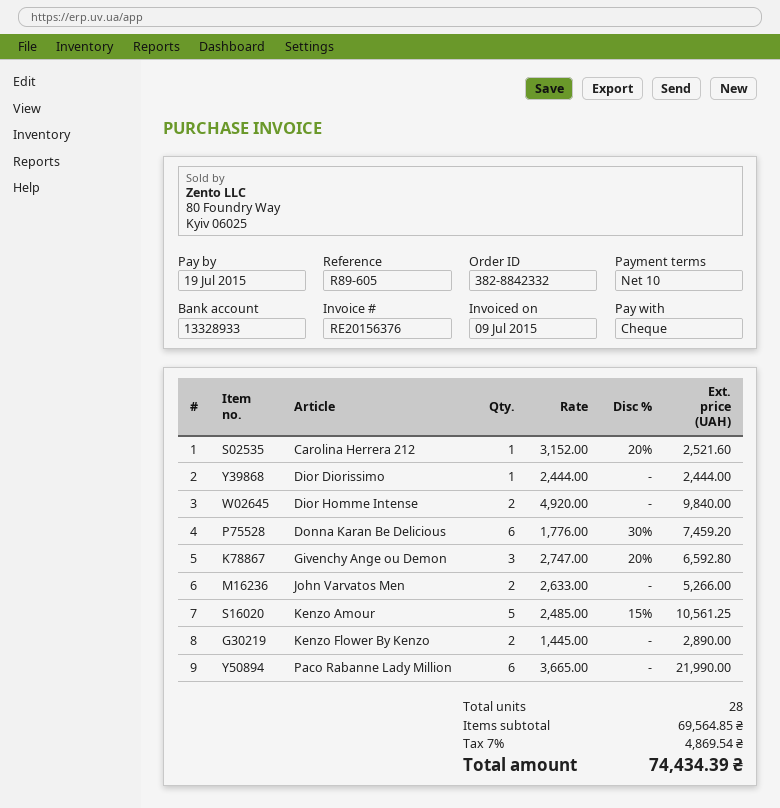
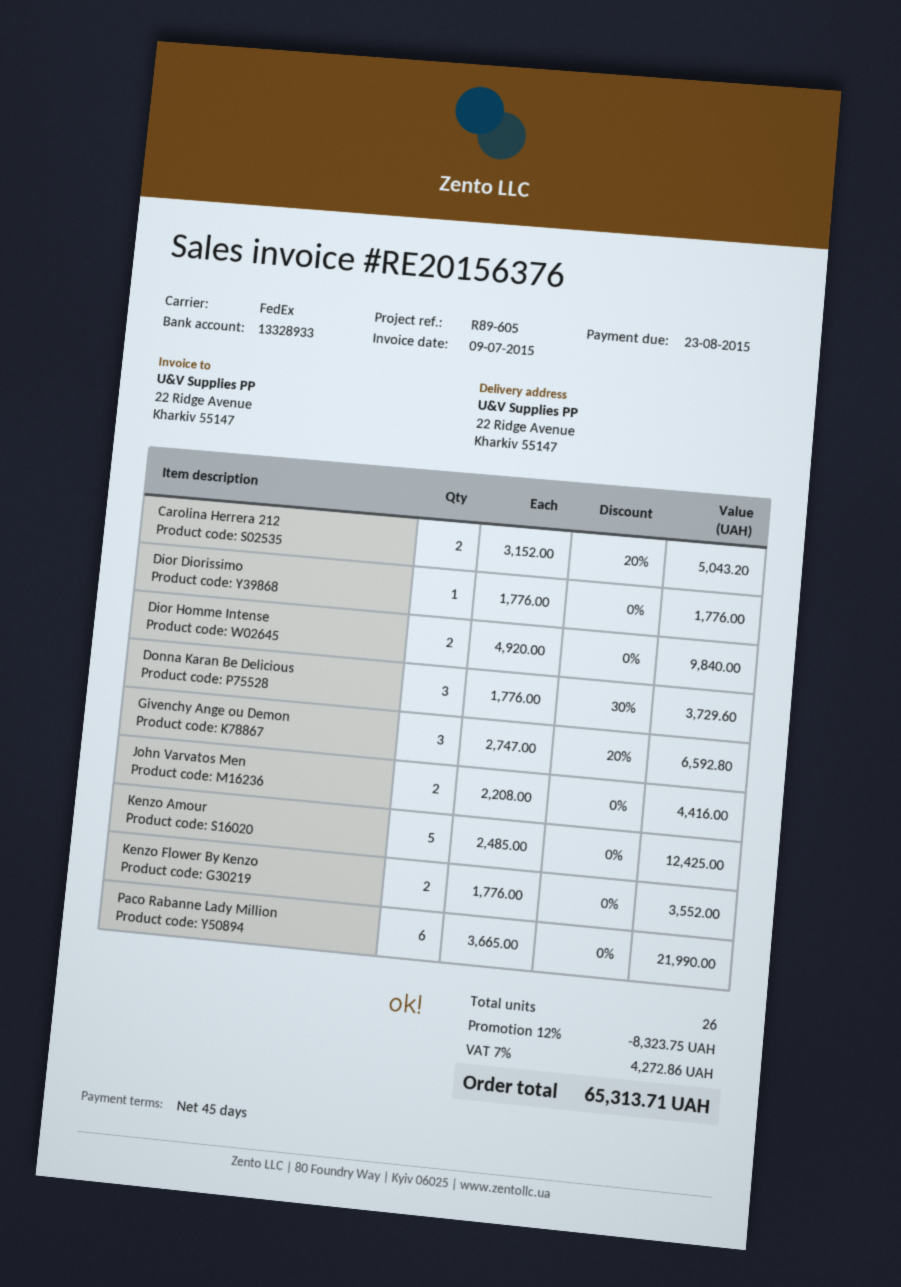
payment terms: 10 days -> 45 days
due date: 2015-07-19 -> 2015-08-23
Carolina Herrera 212: 1 x 3152.00 - 20% = 2521.60 -> 2 x 3152.00 - 20% = 5043.20
Dior Diorissimo: 1 x 2444.00 = 2444.00 -> 1 x 1776.00 = 1776.00
Donna Karan Be Delicious: 6 x 1776.00 - 30% = 7459.20 -> 3 x 1776.00 - 30% = 3729.60
John Varvatos Men: 2 x 2633.00 = 5266.00 -> 2 x 2208.00 = 4416.00
Kenzo Amour: 5 x 2485.00 - 15% = 10561.25 -> 5 x 2485.00 = 12425.00
Kenzo Flower By Kenzo: 2 x 1445.00 = 2890.00 -> 2 x 1776.00 = 3552.00
total quantity: 28 -> 26
discount: none -> 12% = 8323.75
tax: 7% = 4869.54 -> 7% = 4272.86
total: 74434.39 -> 65313.71

